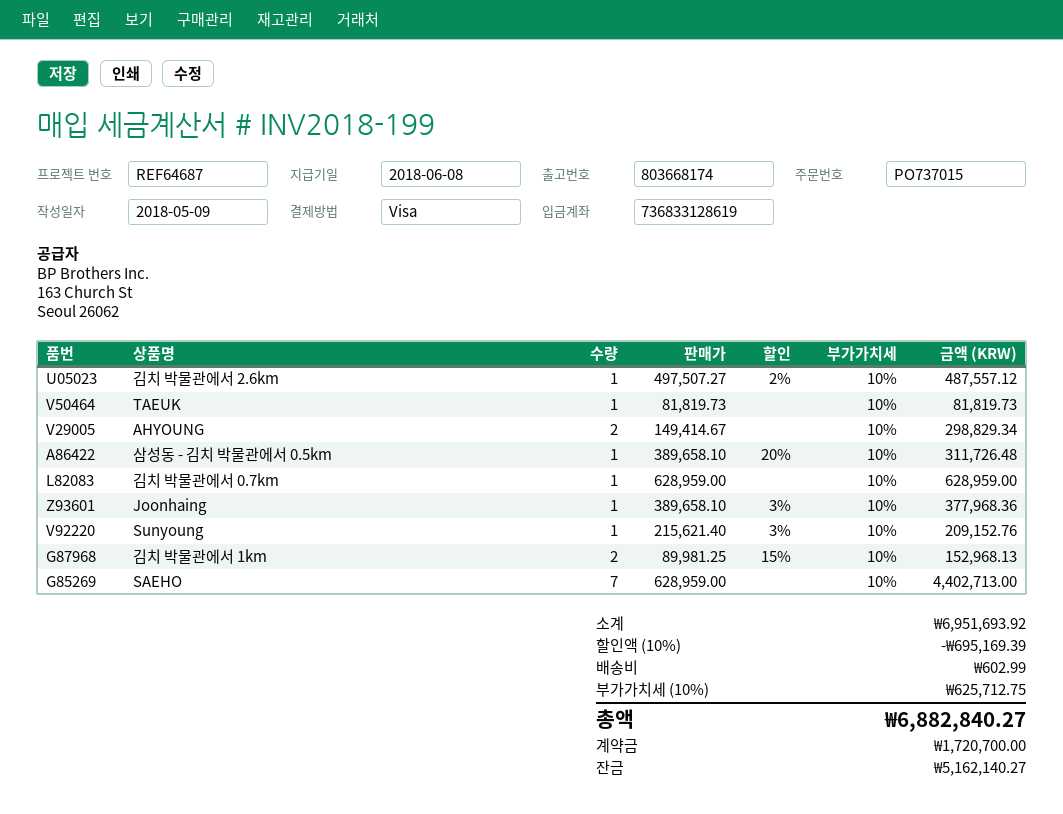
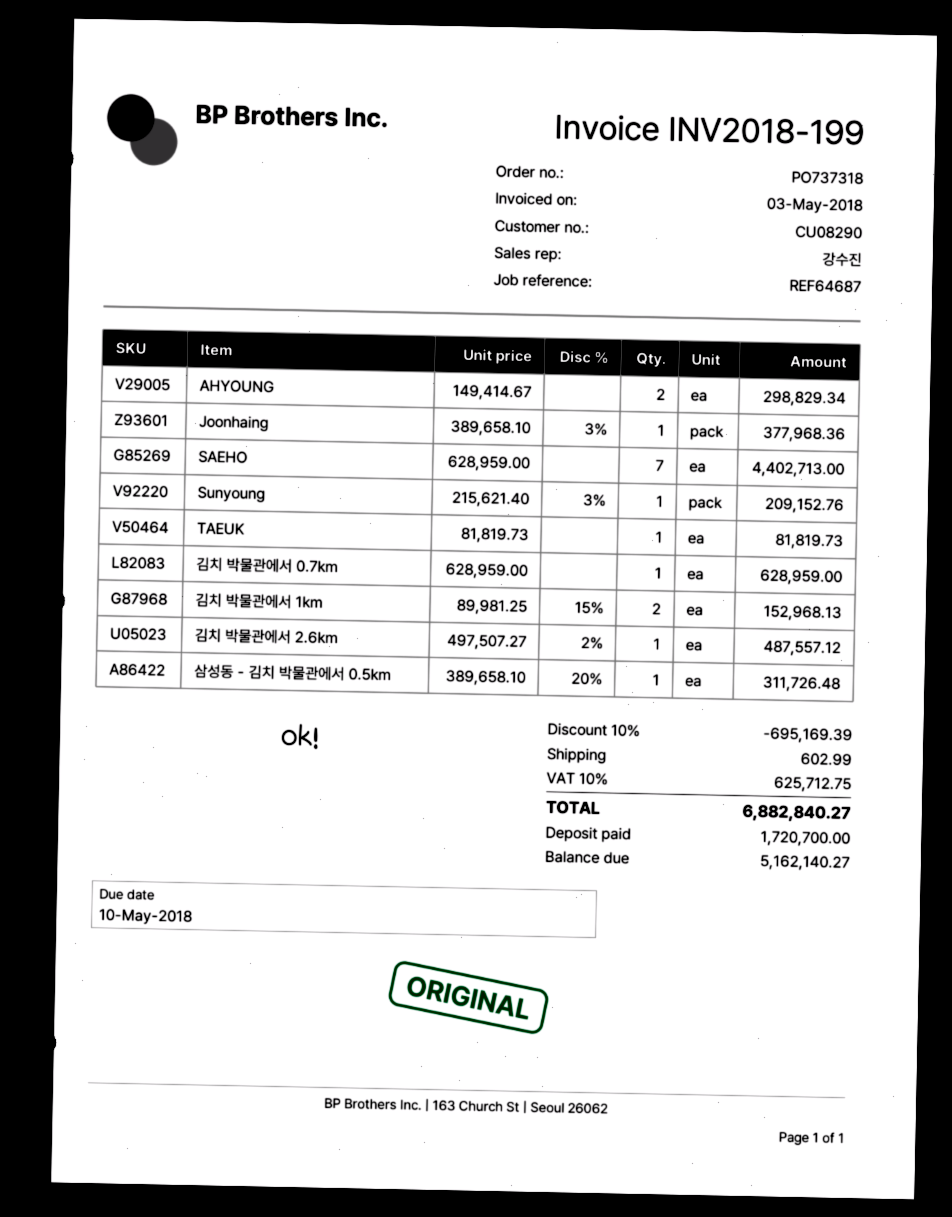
order number: PO737015 -> PO737318
invoice date: 2018-05-09 -> 2018-05-03
due date: 2018-06-08 -> 2018-05-10

